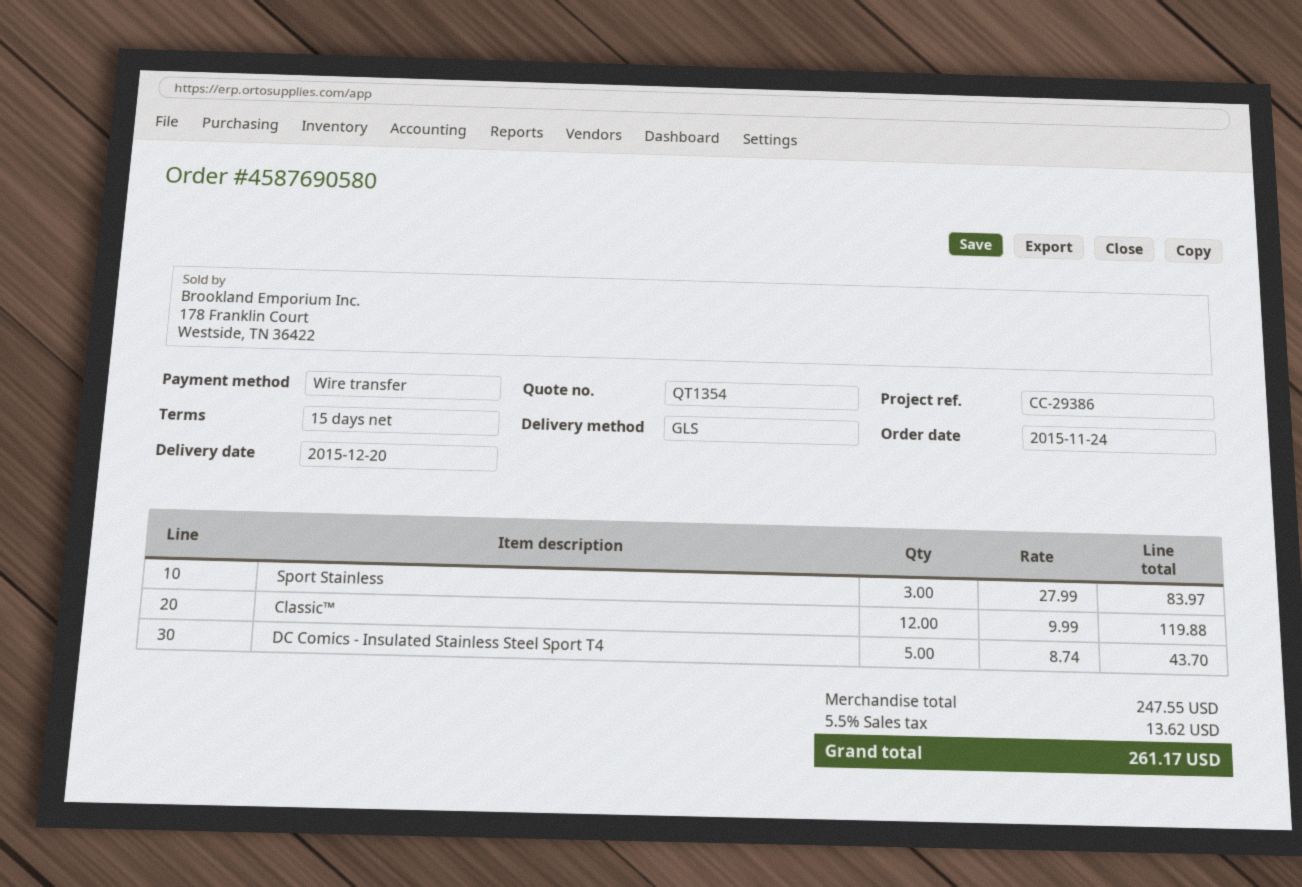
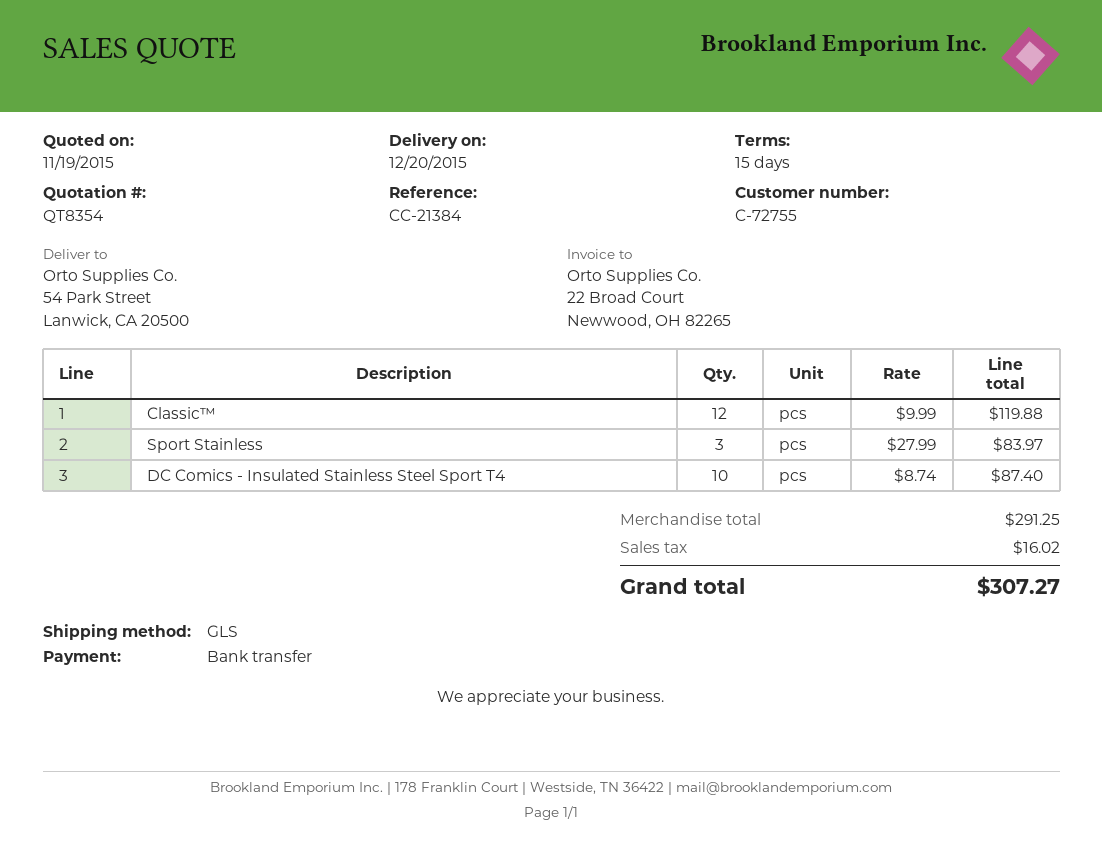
quote number: QT1354 -> QT8354
reference: CC-29386 -> CC-21384
DC Comics - Insulated Stainless Steel Sport T4: 5 x 8.74 = 43.70 -> 10 x 8.74 = 87.40
subtotal: 247.55 -> 291.25
tax: 13.62 -> 16.02
total: 261.17 -> 307.27

